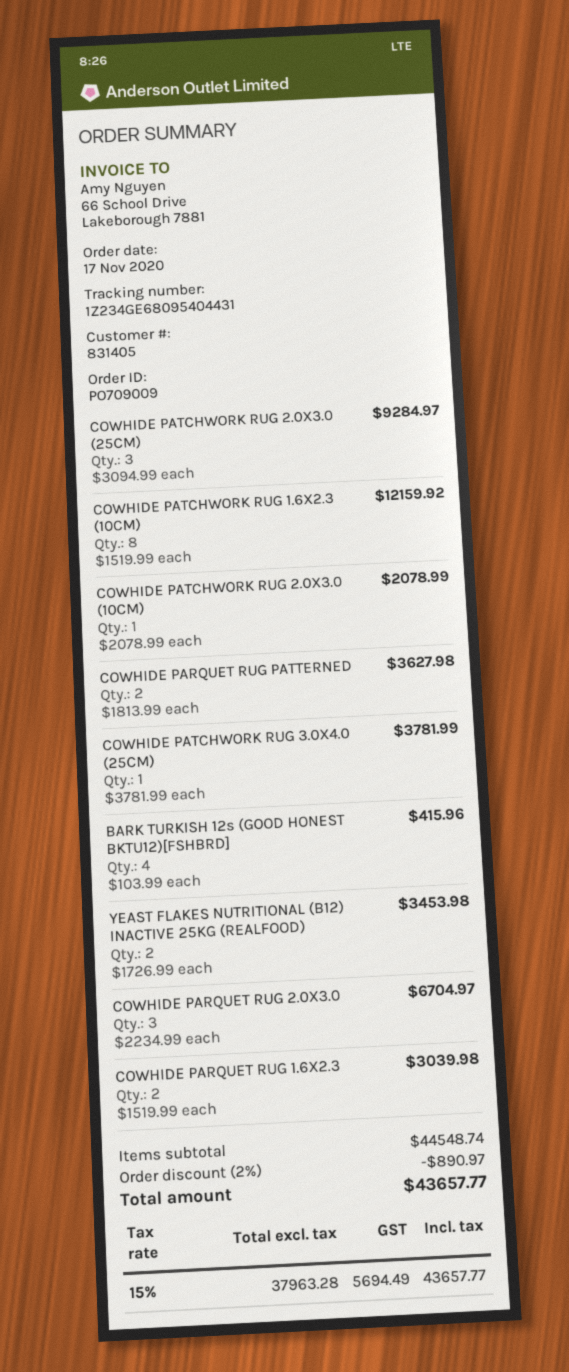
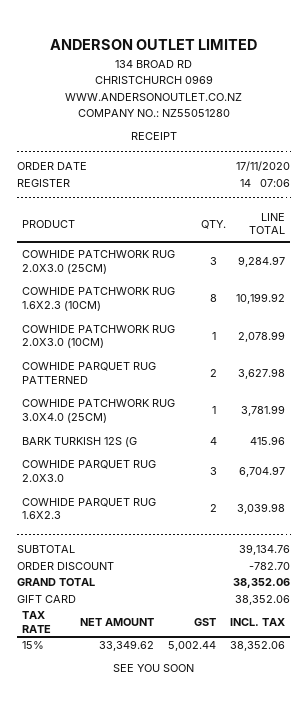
COWHIDE PATCHWORK RUG 1.6X2.3 (10CM): 8 for 12159.92 -> 8 for 10199.92
YEAST FLAKES NUTRITIONAL (B12) INACTIVE 25KG (REALFOOD): 2 for 3453.98 -> none
subtotal: 44548.74 -> 39134.76
discount: 890.97 -> 782.70
net: 37963.28 -> 33349.62
tax: 15% = 5694.49 -> 15% = 5002.44
total: 43657.77 -> 38352.06

